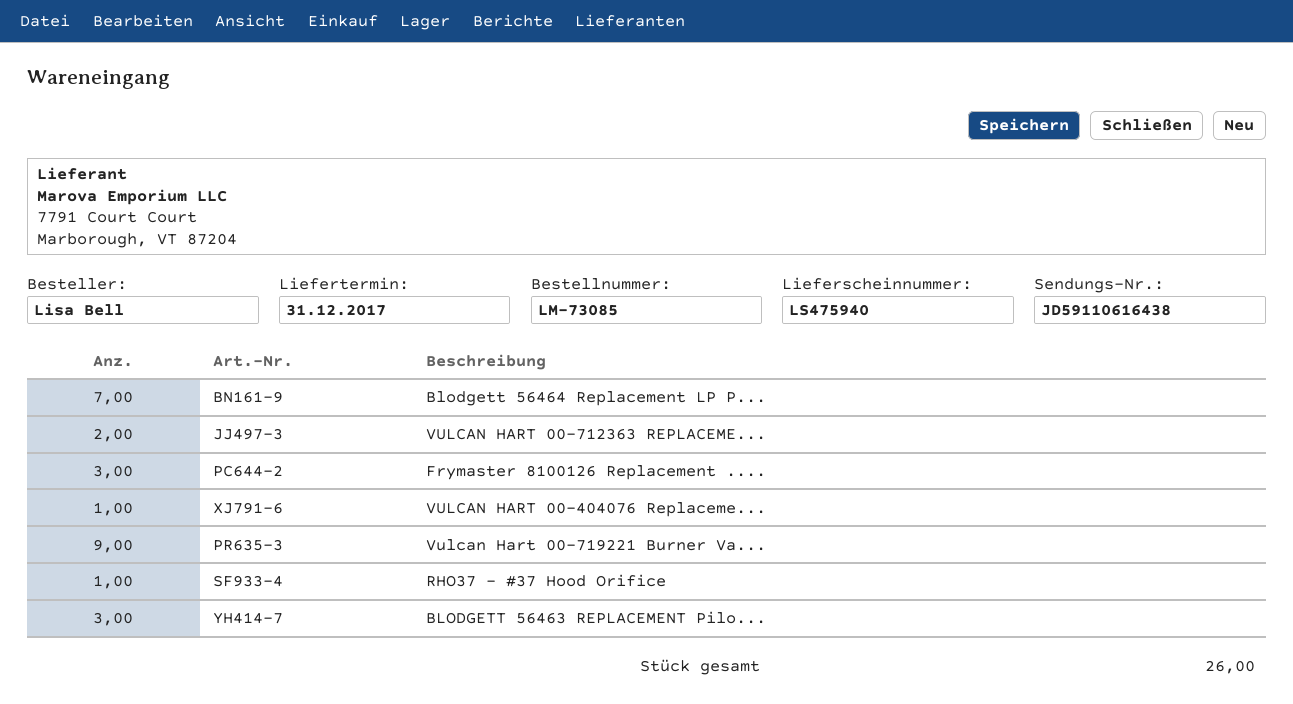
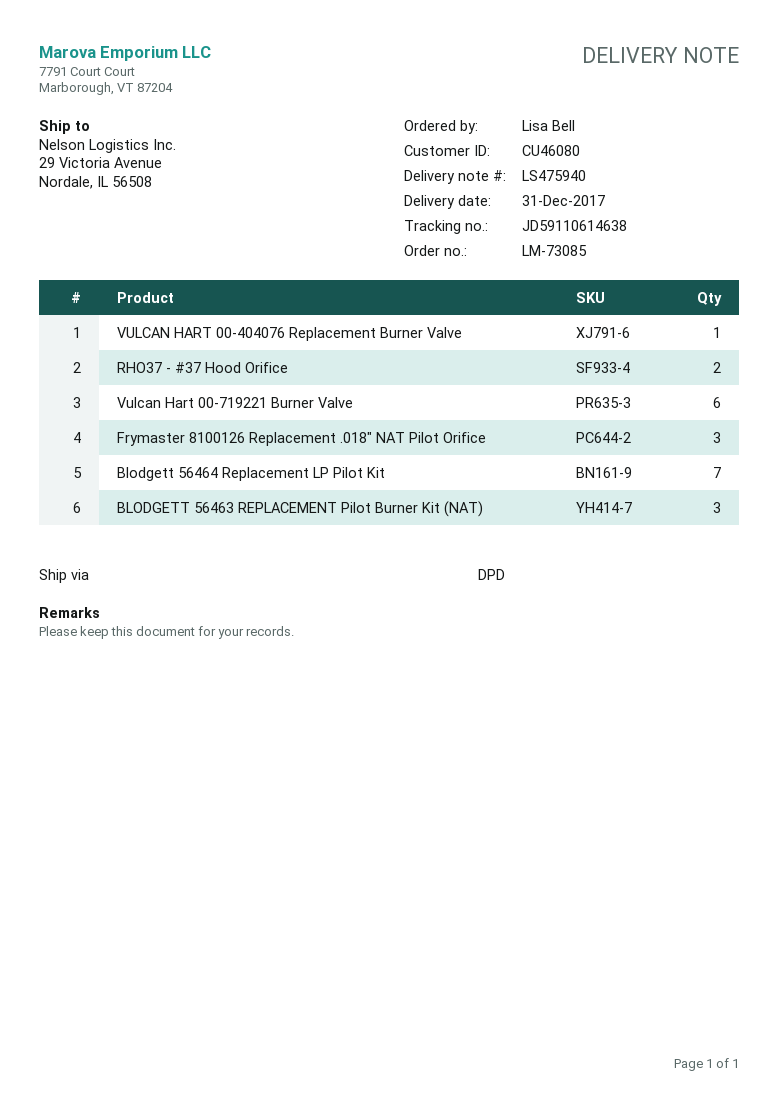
tracking number: JD59110616438 -> JD59110614638
VULCAN HART 00-712363 REPLACEME...: 2 -> none
Vulcan Hart 00-719221 Burner Va...: 9 -> 6
RHO37 - #37 Hood Orifice: 1 -> 2

